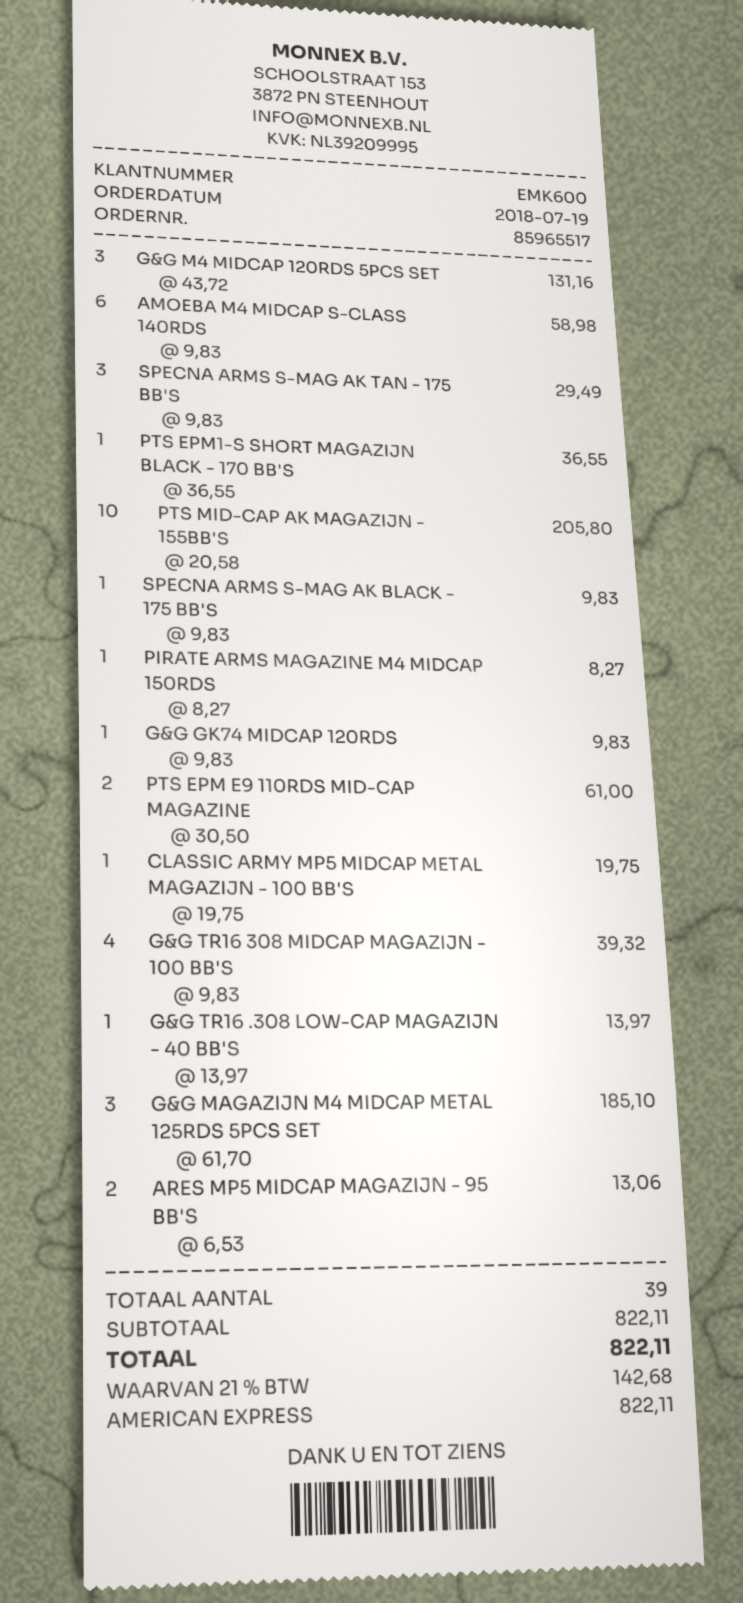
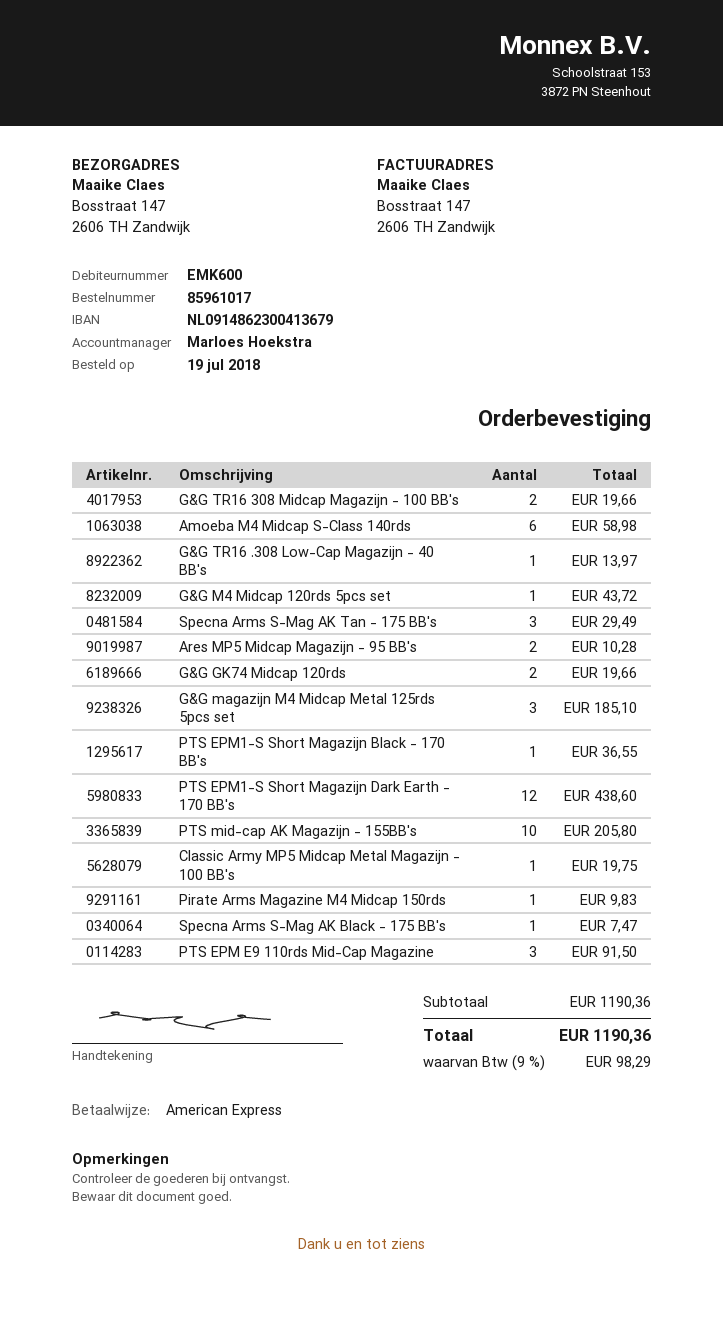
order number: 85965517 -> 85961017
G&G M4 MIDCAP 120RDS 5PCS SET: 3 for 131.16 -> 1 for 43.72
SPECNA ARMS S-MAG AK BLACK - 175 BB'S: 1 for 9.83 -> 1 for 7.47
PIRATE ARMS MAGAZINE M4 MIDCAP 150RDS: 1 for 8.27 -> 1 for 9.83
G&G GK74 MIDCAP 120RDS: 1 for 9.83 -> 2 for 19.66
PTS EPM E9 110RDS MID-CAP MAGAZINE: 2 for 61.00 -> 3 for 91.50
G&G TR16 308 MIDCAP MAGAZIJN - 100 BB'S: 4 for 39.32 -> 2 for 19.66
ARES MP5 MIDCAP MAGAZIJN - 95 BB'S: 2 for 13.06 -> 2 for 10.28
PTS EPM1-S Short Magazijn Dark Earth - 170 BB's: none -> 12 for 438.60
subtotal: 822.11 -> 1190.36
tax: 21% = 142.68 -> 9% = 98.29
total: 822.11 -> 1190.36

